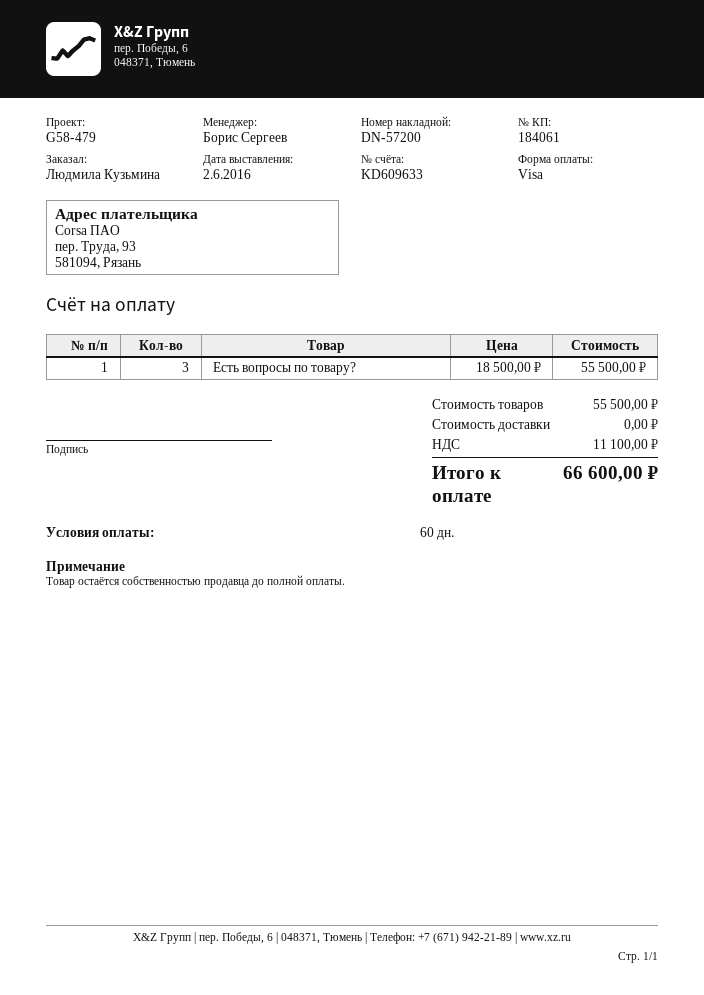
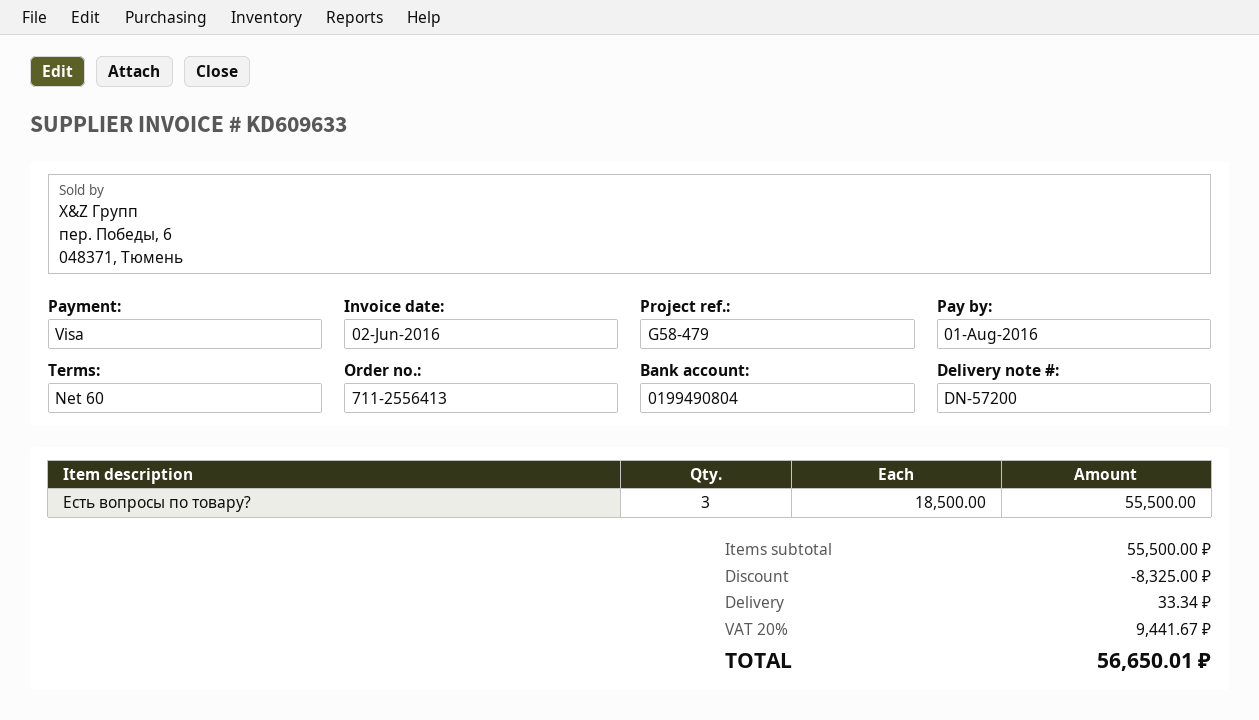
discount: none -> 8325.00
shipping: 0.00 -> 33.34
tax: 11100.00 -> 9441.67
total: 66600.00 -> 56650.01

